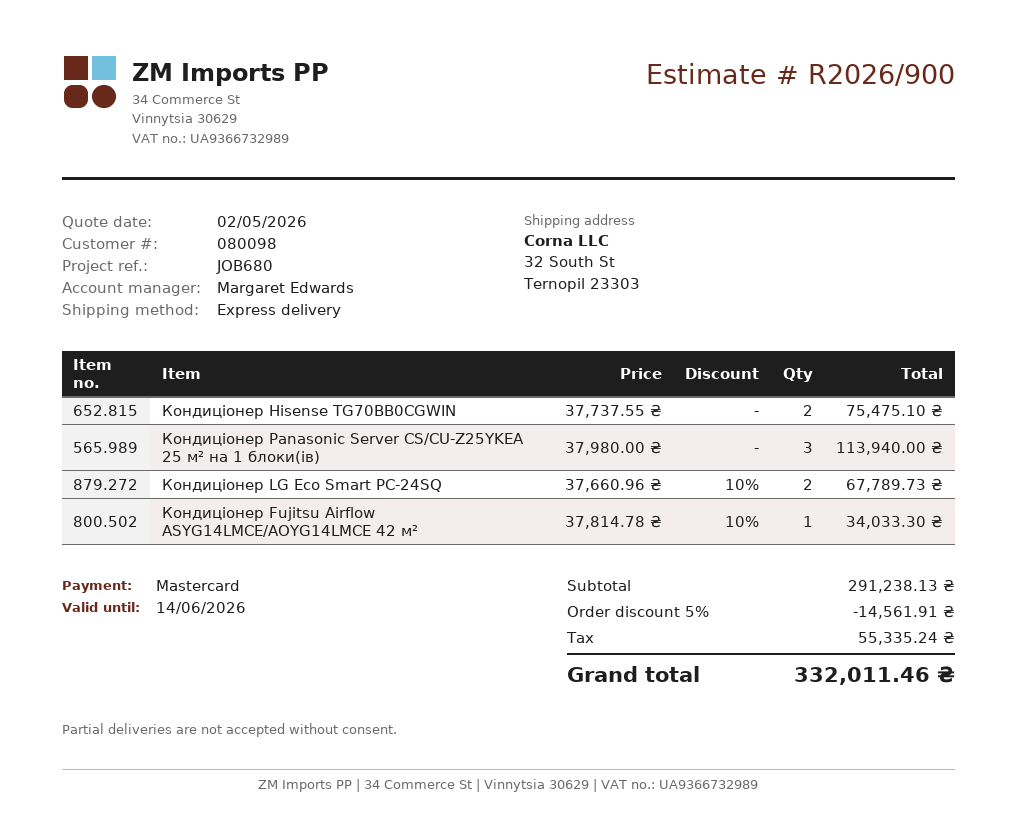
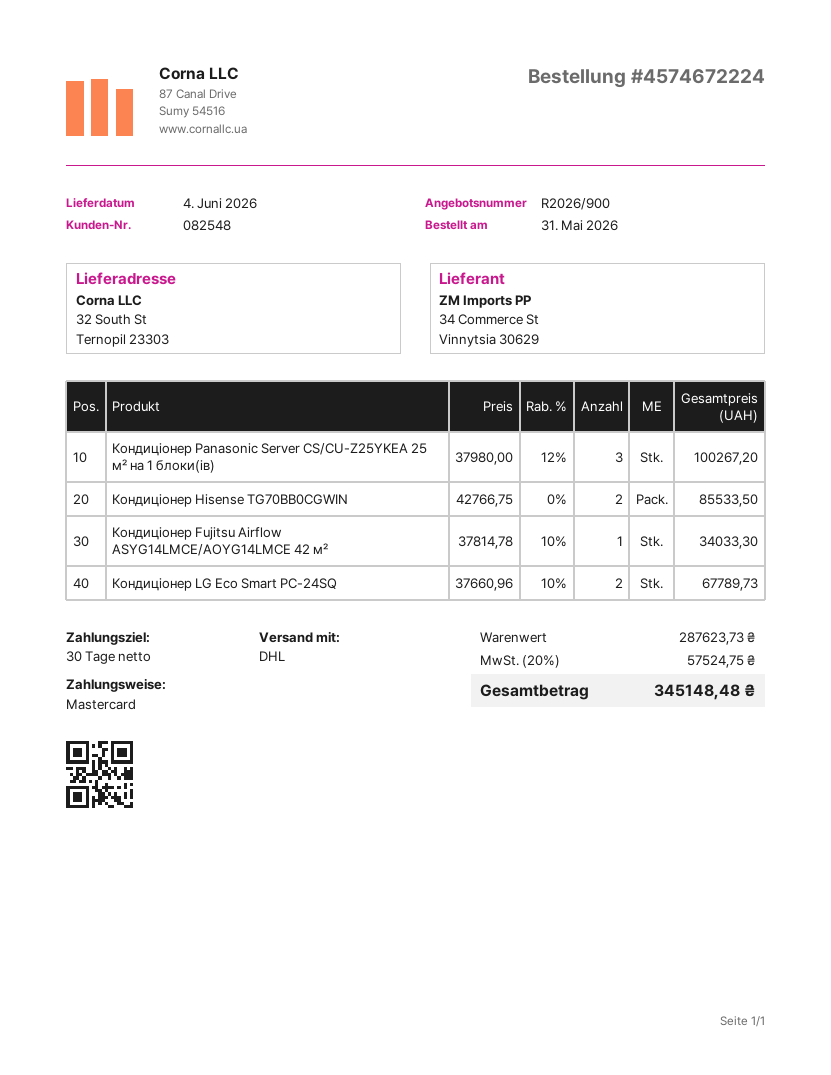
customer number: 080098 -> 082548
shipping method: express -> DHL
Кондиціонер Hisense TG70BB0CGWIN: 2 x 37737.55 = 75475.10 -> 2 x 42766.75 = 85533.50
Кондиціонер Panasonic Server CS/CU-Z25YKEA 25 м² на 1 блоки(ів): 3 x 37980.00 = 113940.00 -> 3 x 37980.00 - 12% = 100267.20
subtotal: 291238.13 -> 287623.73
discount: 5% = 14561.91 -> none
tax: 55335.24 -> 57524.75
total: 332011.46 -> 345148.48

